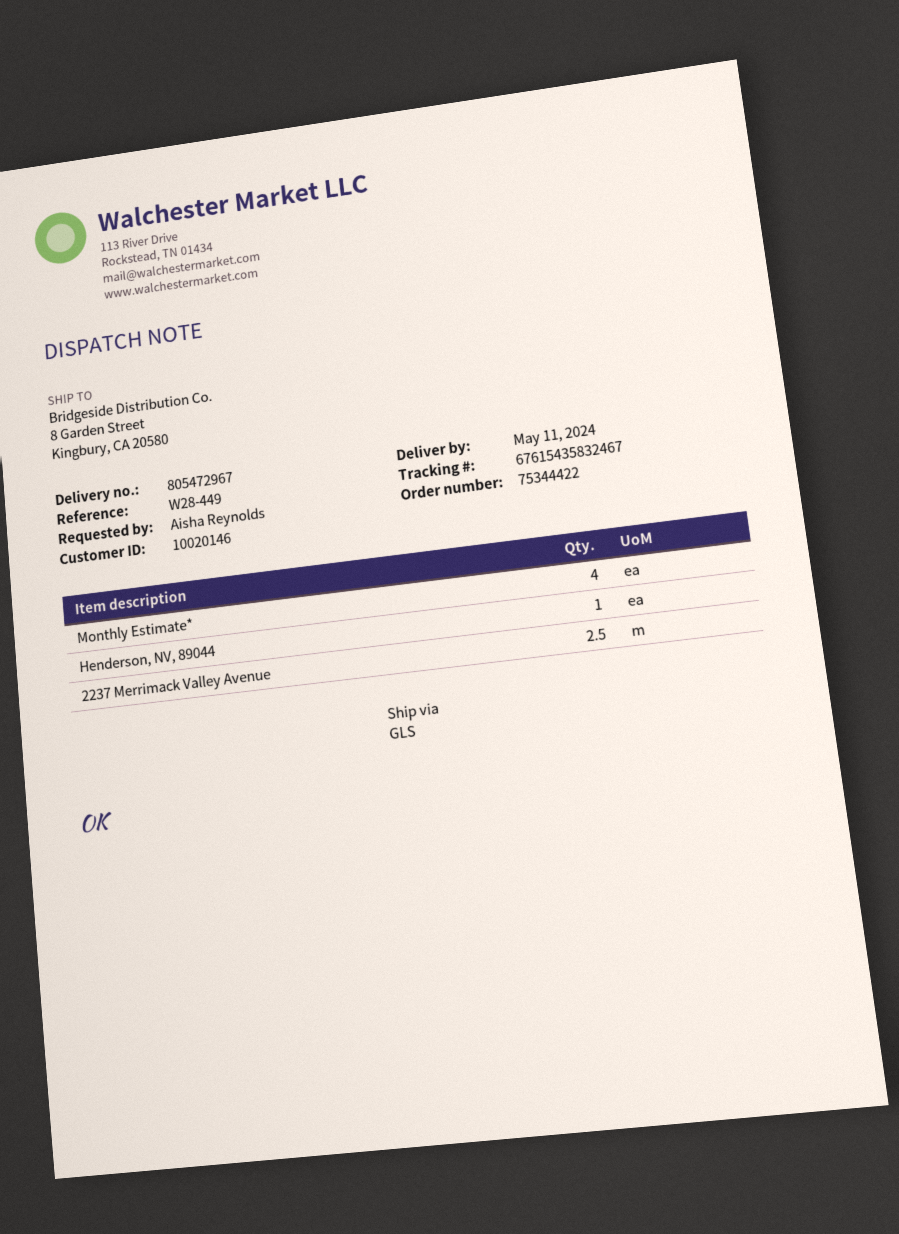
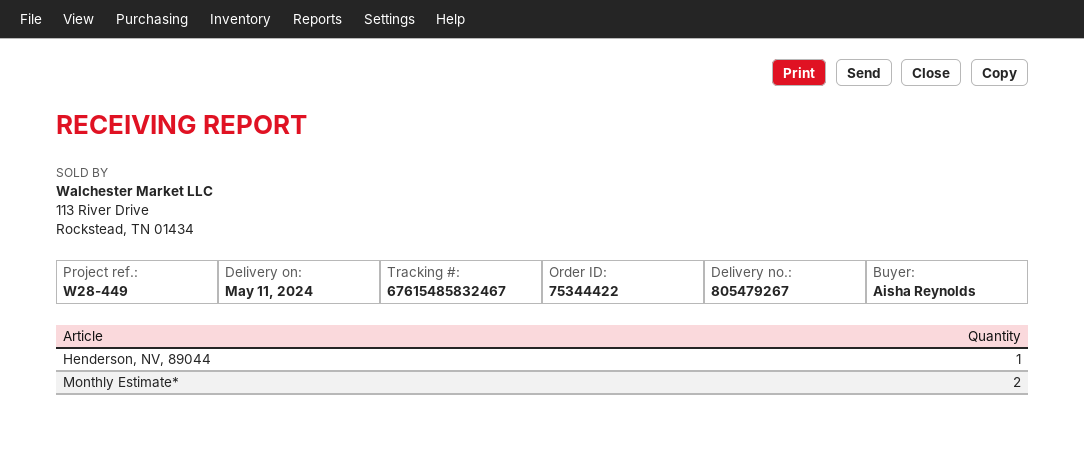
delivery note number: 805472967 -> 805479267
tracking number: 67615435832467 -> 67615485832467
Monthly Estimate*: 4 -> 2
2237 Merrimack Valley Avenue: 2.5 -> none

